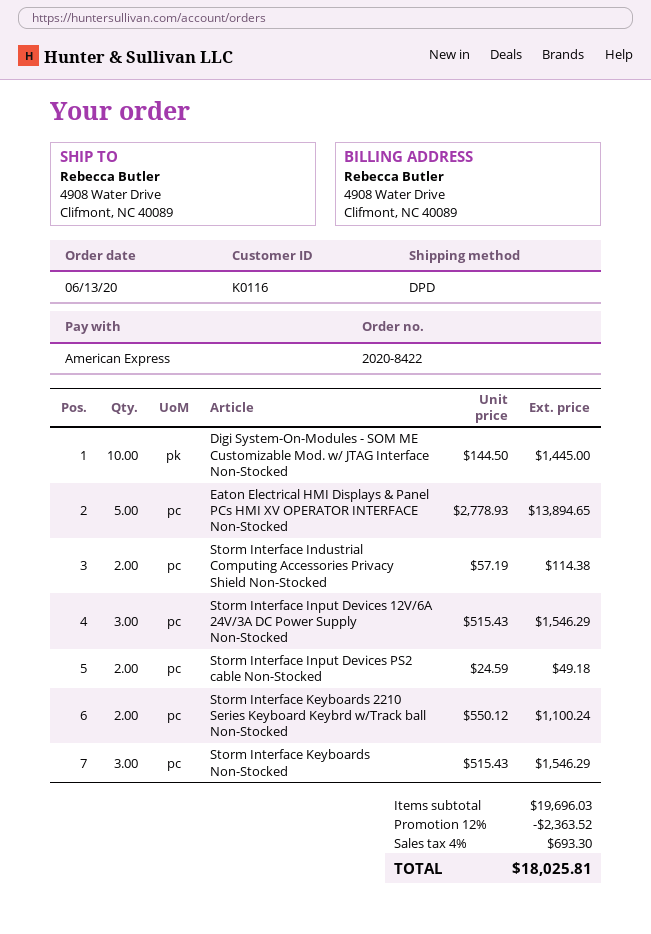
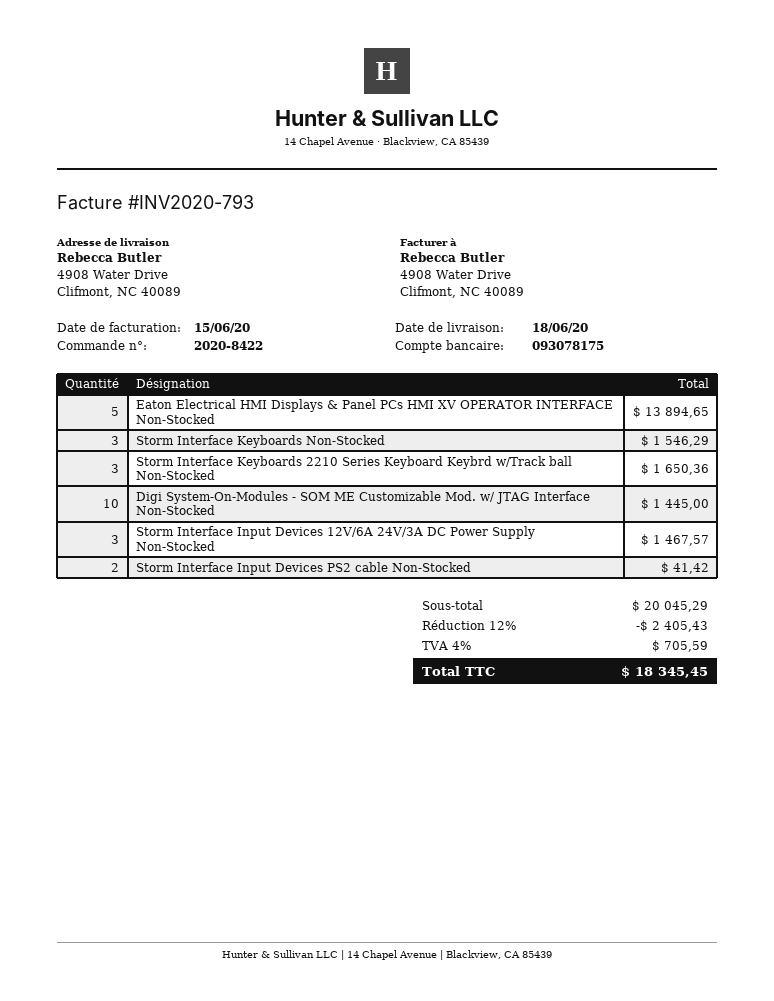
Storm Interface Industrial Computing Accessories Privacy Shield Non-Stocked: 2 for 114.38 -> none
Storm Interface Input Devices 12V/6A 24V/3A DC Power Supply Non-Stocked: 3 for 1546.29 -> 3 for 1467.57
Storm Interface Input Devices PS2 cable Non-Stocked: 2 for 49.18 -> 2 for 41.42
Storm Interface Keyboards 2210 Series Keyboard Keybrd w/Track ball Non-Stocked: 2 for 1100.24 -> 3 for 1650.36
subtotal: 19696.03 -> 20045.29
discount: 12% = 2363.52 -> 12% = 2405.43
tax: 4% = 693.30 -> 4% = 705.59
total: 18025.81 -> 18345.45

